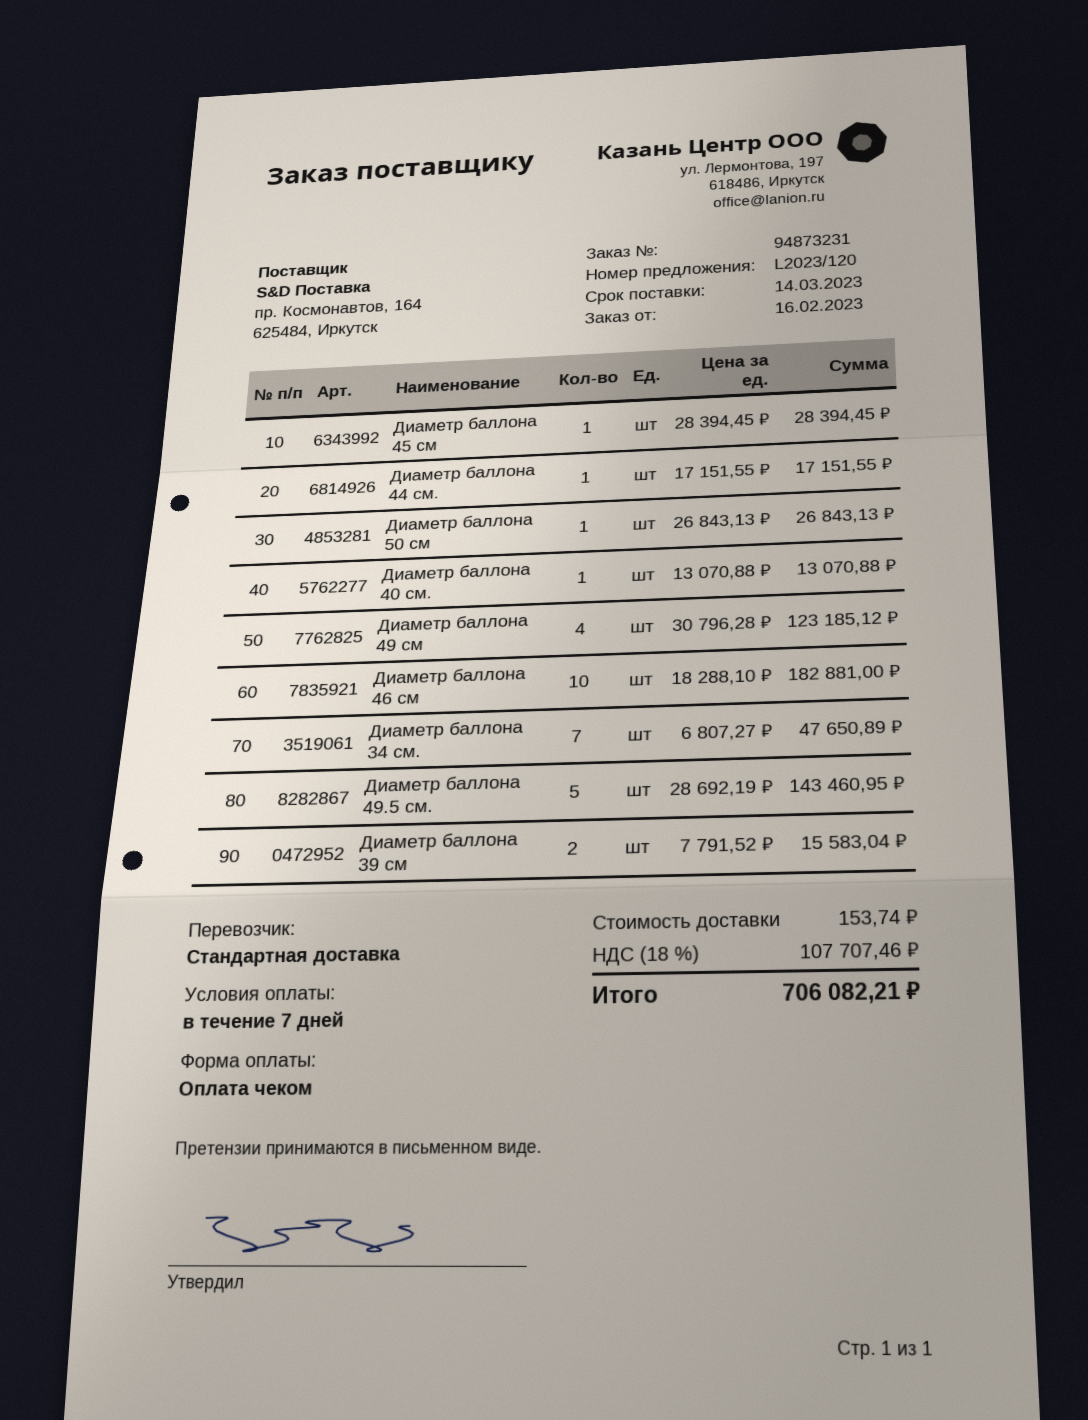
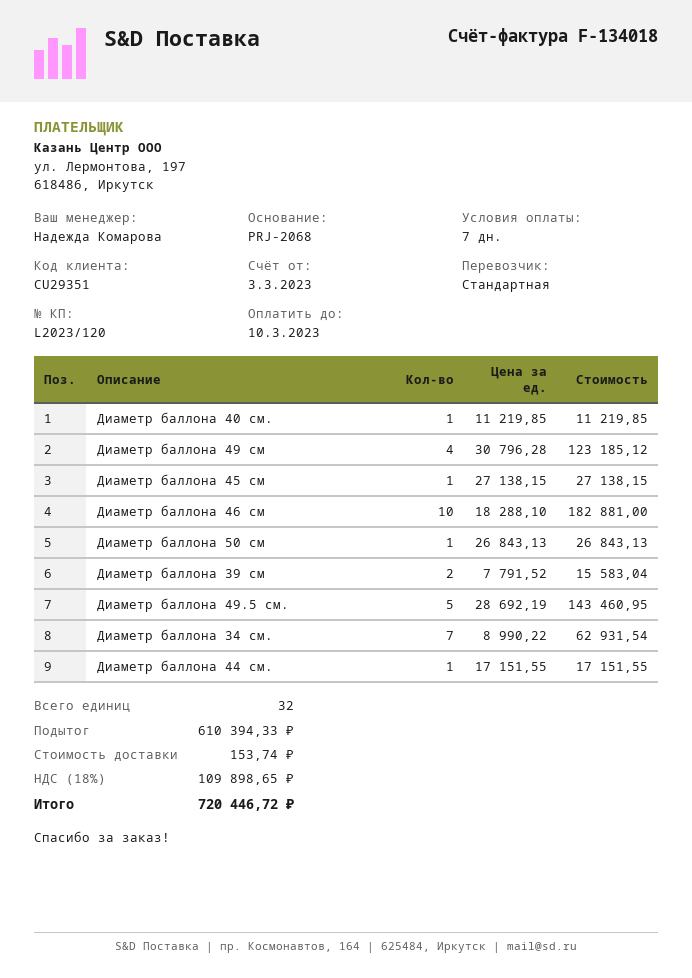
Диаметр баллона 45 см: 1 x 28394.45 = 28394.45 -> 1 x 27138.15 = 27138.15
Диаметр баллона 40 см.: 1 x 13070.88 = 13070.88 -> 1 x 11219.85 = 11219.85
Диаметр баллона 34 см.: 7 x 6807.27 = 47650.89 -> 7 x 8990.22 = 62931.54
tax: 18% = 107707.46 -> 18% = 109898.65
total: 706082.21 -> 720446.72

